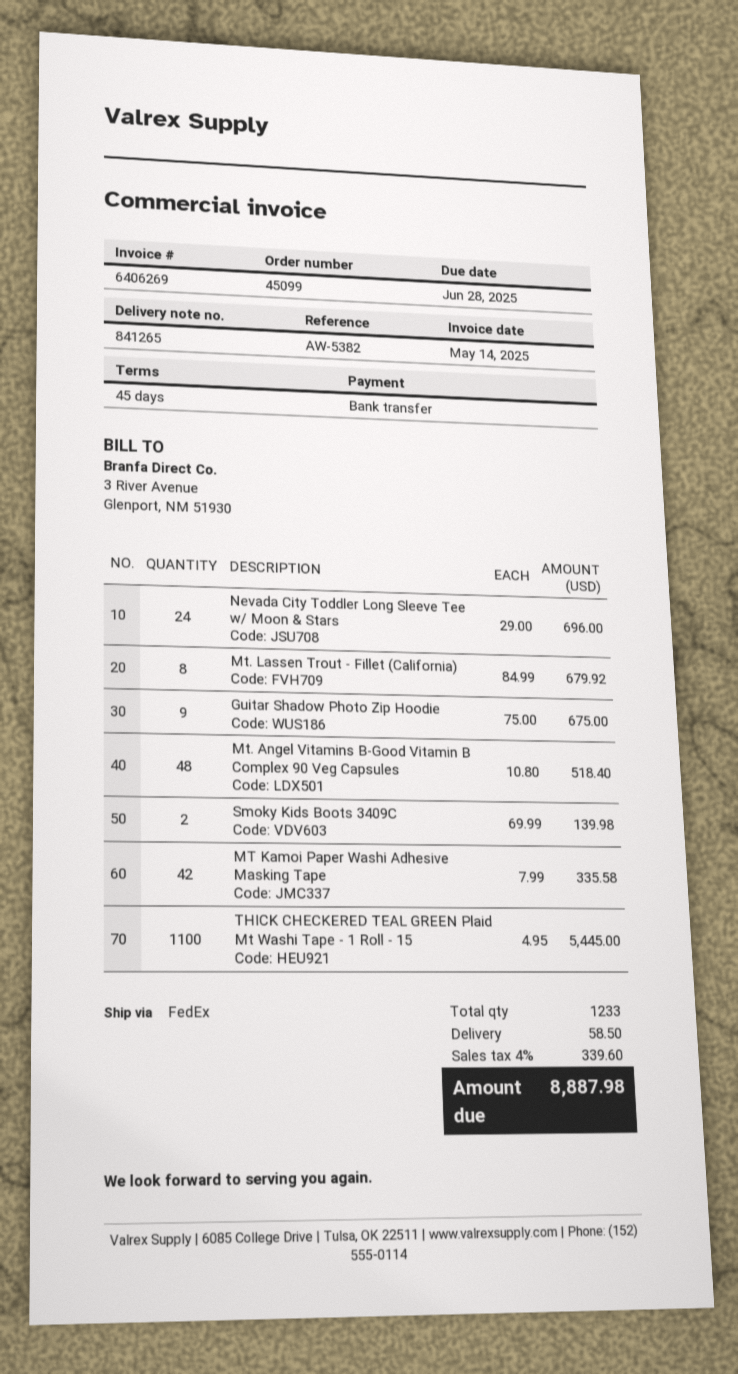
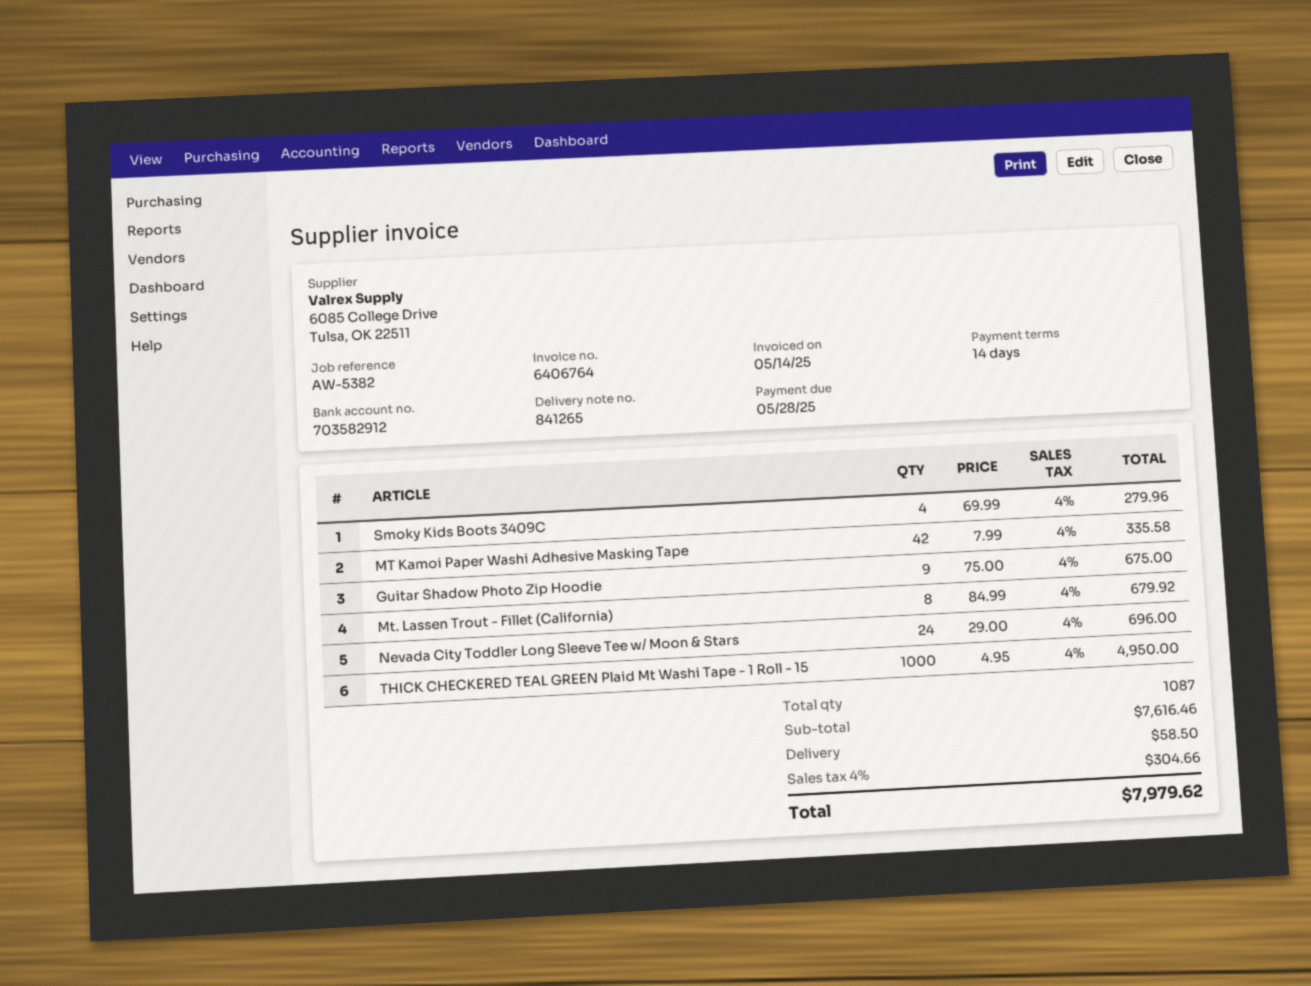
invoice number: 6406269 -> 6406764
payment terms: 45 days -> 14 days
due date: 2025-06-28 -> 2025-05-28
Mt. Angel Vitamins B-Good Vitamin B Complex 90 Veg Capsules: 48 x 10.80 = 518.40 -> none
Smoky Kids Boots 3409C: 2 x 69.99 = 139.98 -> 4 x 69.99 = 279.96
THICK CHECKERED TEAL GREEN Plaid Mt Washi Tape - 1 Roll - 15: 1100 x 4.95 = 5445.00 -> 1000 x 4.95 = 4950.00
total quantity: 1233 -> 1087
tax: 4% = 339.60 -> 4% = 304.66
total: 8887.98 -> 7979.62

